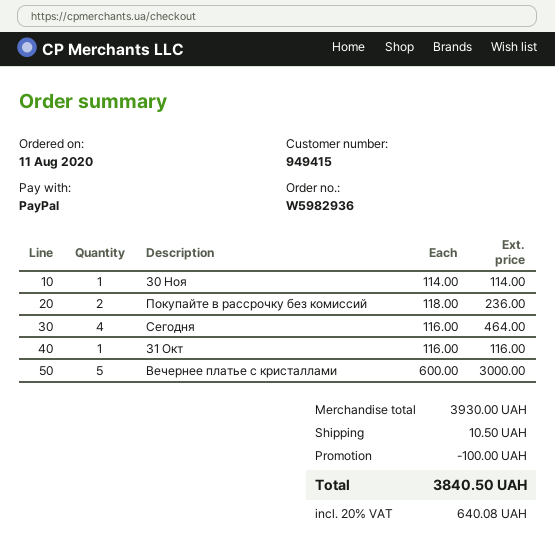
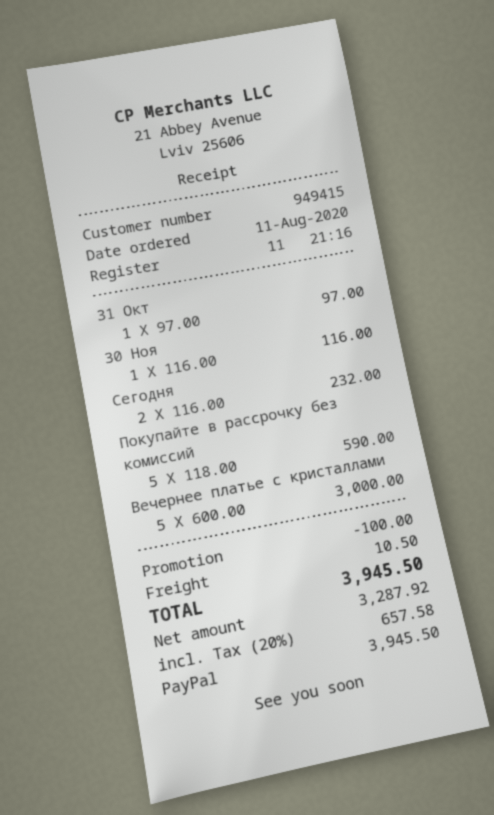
30 Ноя: 1 x 114.00 = 114.00 -> 1 x 116.00 = 116.00
Покупайте в рассрочку без комиссий: 2 x 118.00 = 236.00 -> 5 x 118.00 = 590.00
Сегодня: 4 x 116.00 = 464.00 -> 2 x 116.00 = 232.00
31 Окт: 1 x 116.00 = 116.00 -> 1 x 97.00 = 97.00
tax: 20% = 640.08 -> 20% = 657.58
total: 3840.50 -> 3945.50

